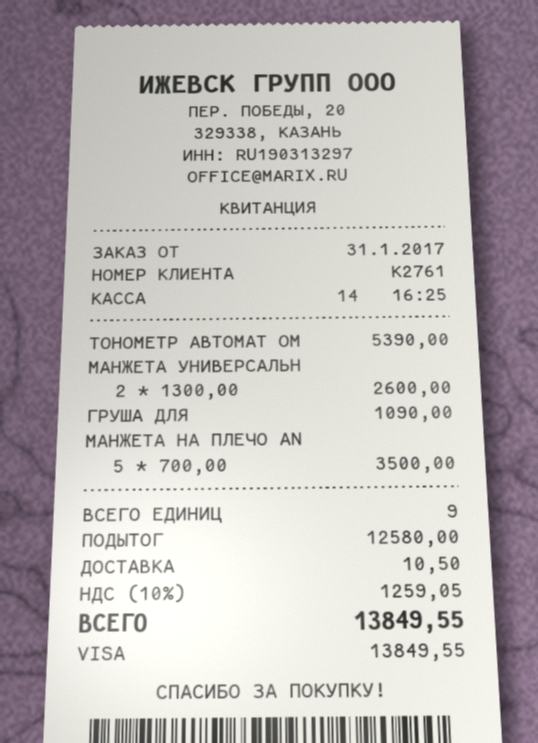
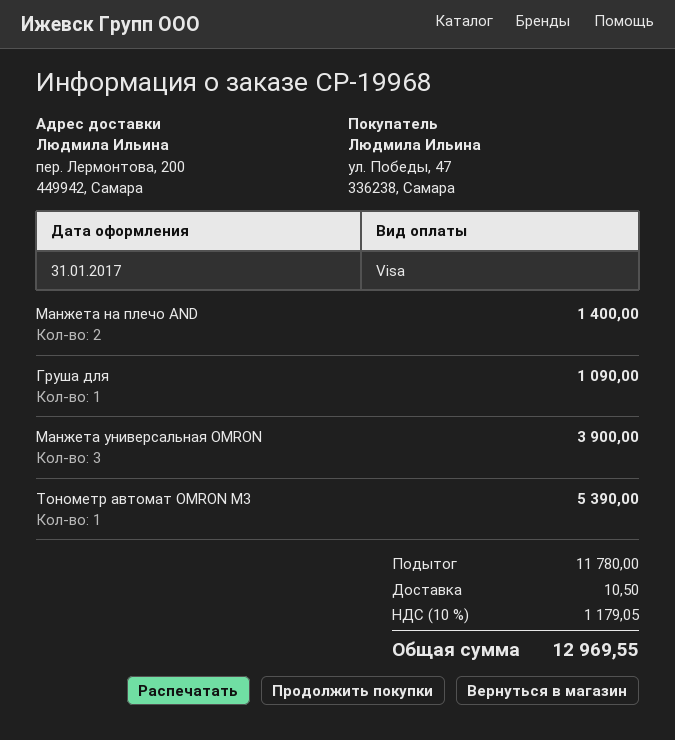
МАНЖЕТА УНИВЕРСАЛЬН: 2 for 2600.00 -> 3 for 3900.00
МАНЖЕТА НА ПЛЕЧО AN: 5 for 3500.00 -> 2 for 1400.00
subtotal: 12580.00 -> 11780.00
tax: 10% = 1259.05 -> 10% = 1179.05
total: 13849.55 -> 12969.55

